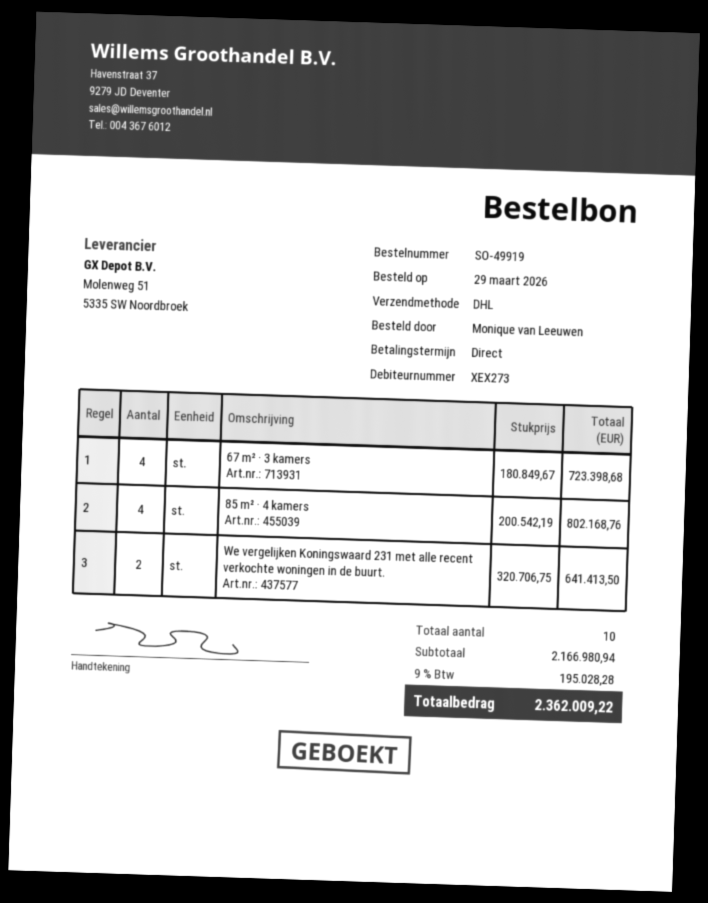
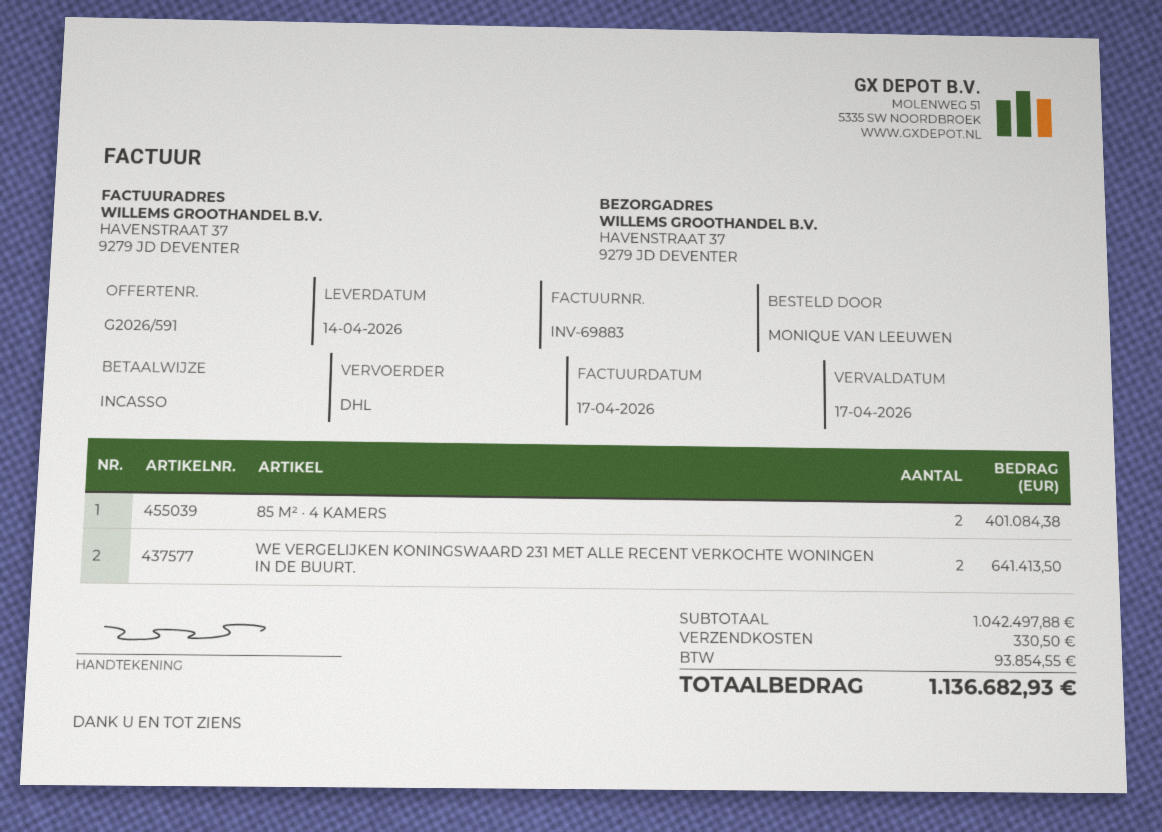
67 m² · 3 kamers: 4 for 723398.68 -> none
85 m² · 4 kamers: 4 for 802168.76 -> 2 for 401084.38
subtotal: 2166980.94 -> 1042497.88
shipping: none -> 330.50
tax: 195028.28 -> 93854.55
total: 2362009.22 -> 1136682.93

